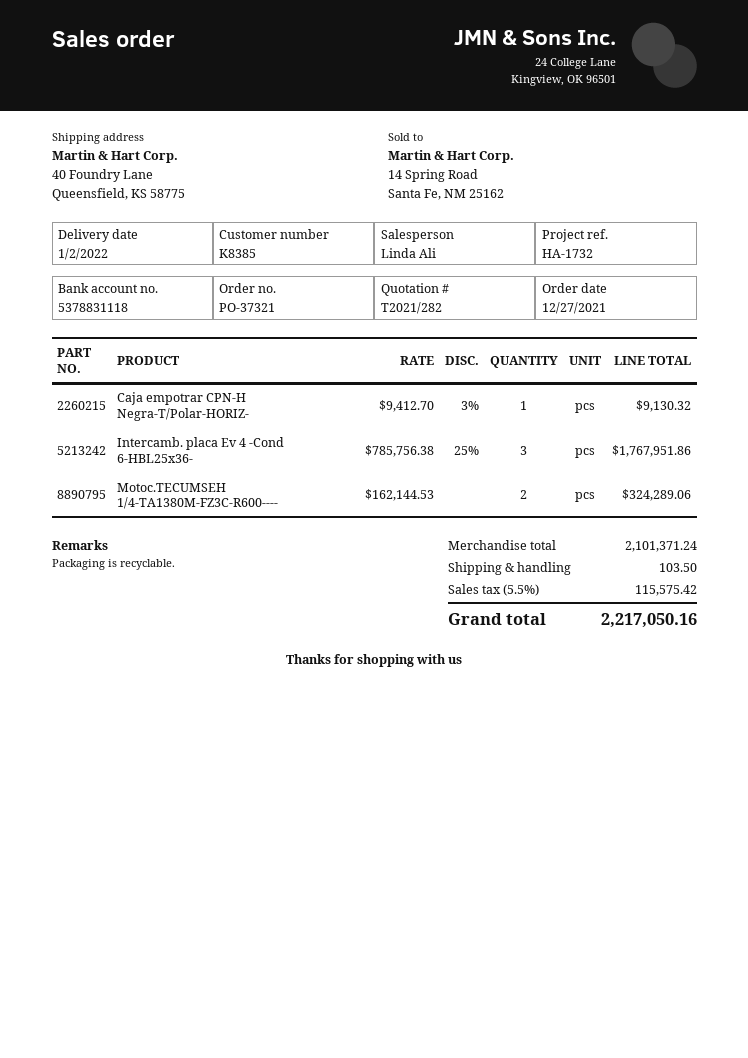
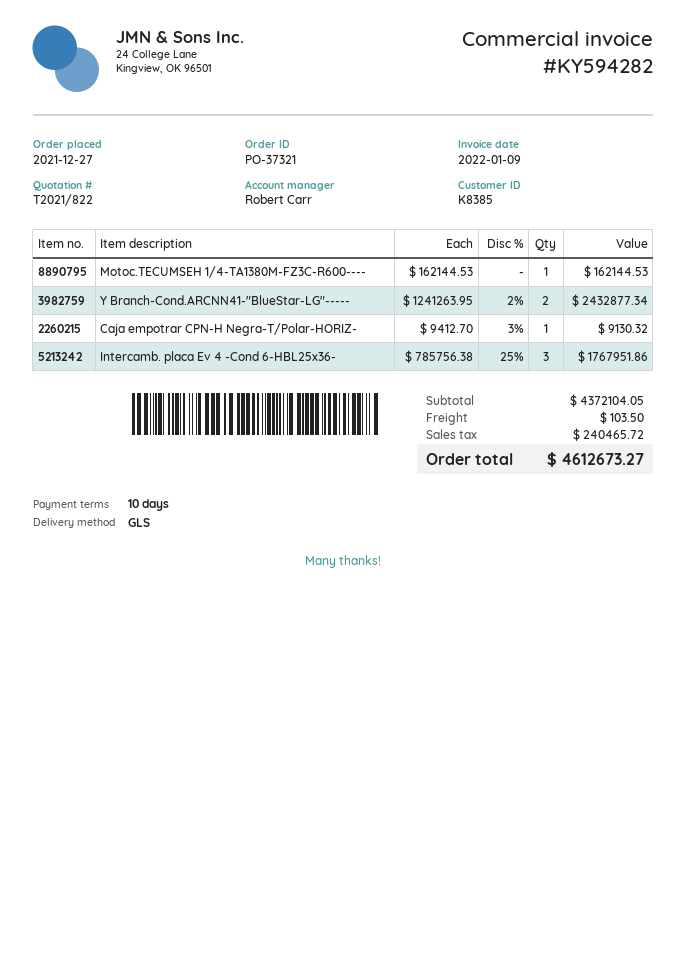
quote number: T2021/282 -> T2021/822
sales rep: Linda Ali -> Robert Carr
Motoc.TECUMSEH 1/4-TA1380M-FZ3C-R600----: 2 x 162144.53 = 324289.06 -> 1 x 162144.53 = 162144.53
Y Branch-Cond.ARCNN41-"BlueStar-LG"-----: none -> 2 x 1241263.95 - 2% = 2432877.34
subtotal: 2101371.24 -> 4372104.05
tax: 115575.42 -> 240465.72
total: 2217050.16 -> 4612673.27

